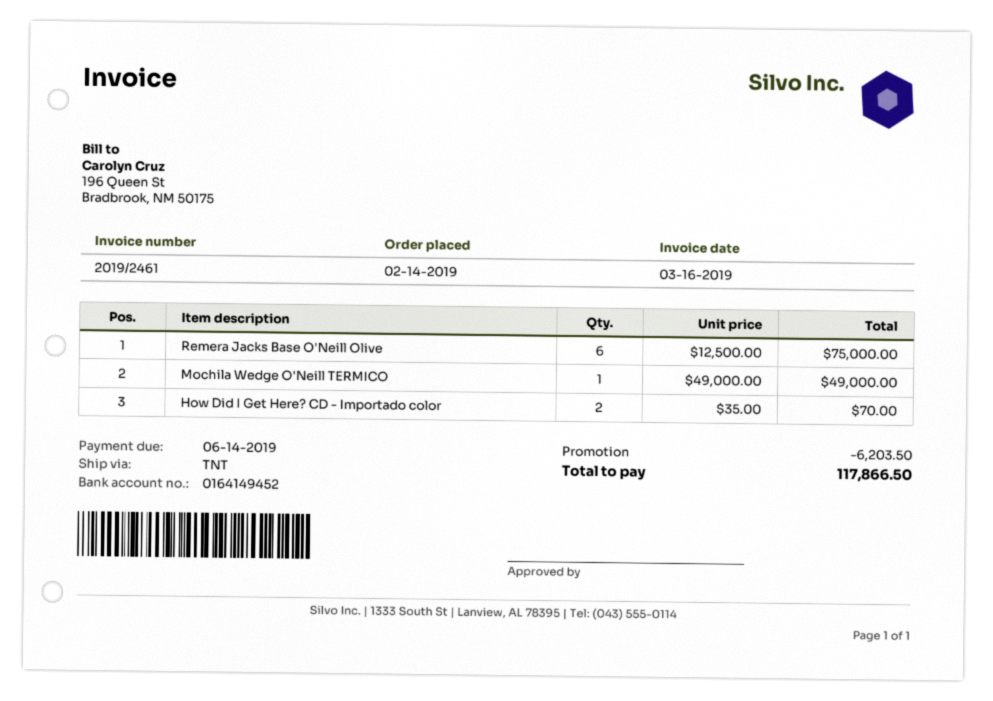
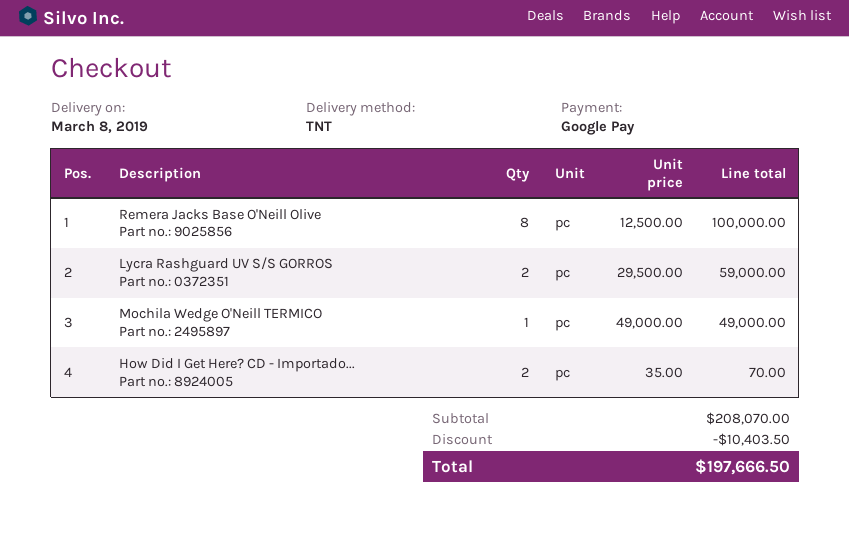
Remera Jacks Base O'Neill Olive: 6 x 12500.00 = 75000.00 -> 8 x 12500.00 = 100000.00
Lycra Rashguard UV S/S GORROS: none -> 2 x 29500.00 = 59000.00
discount: 6203.50 -> 10403.50
total: 117866.50 -> 197666.50

